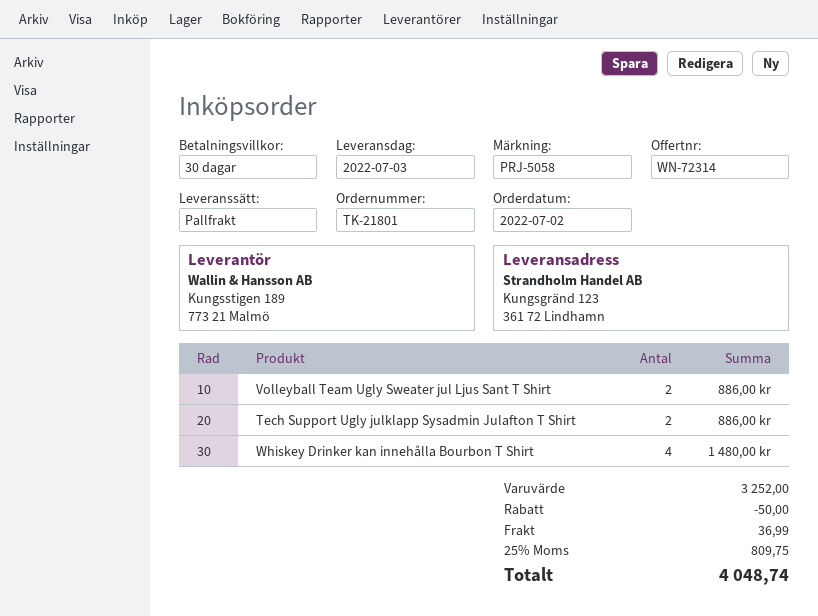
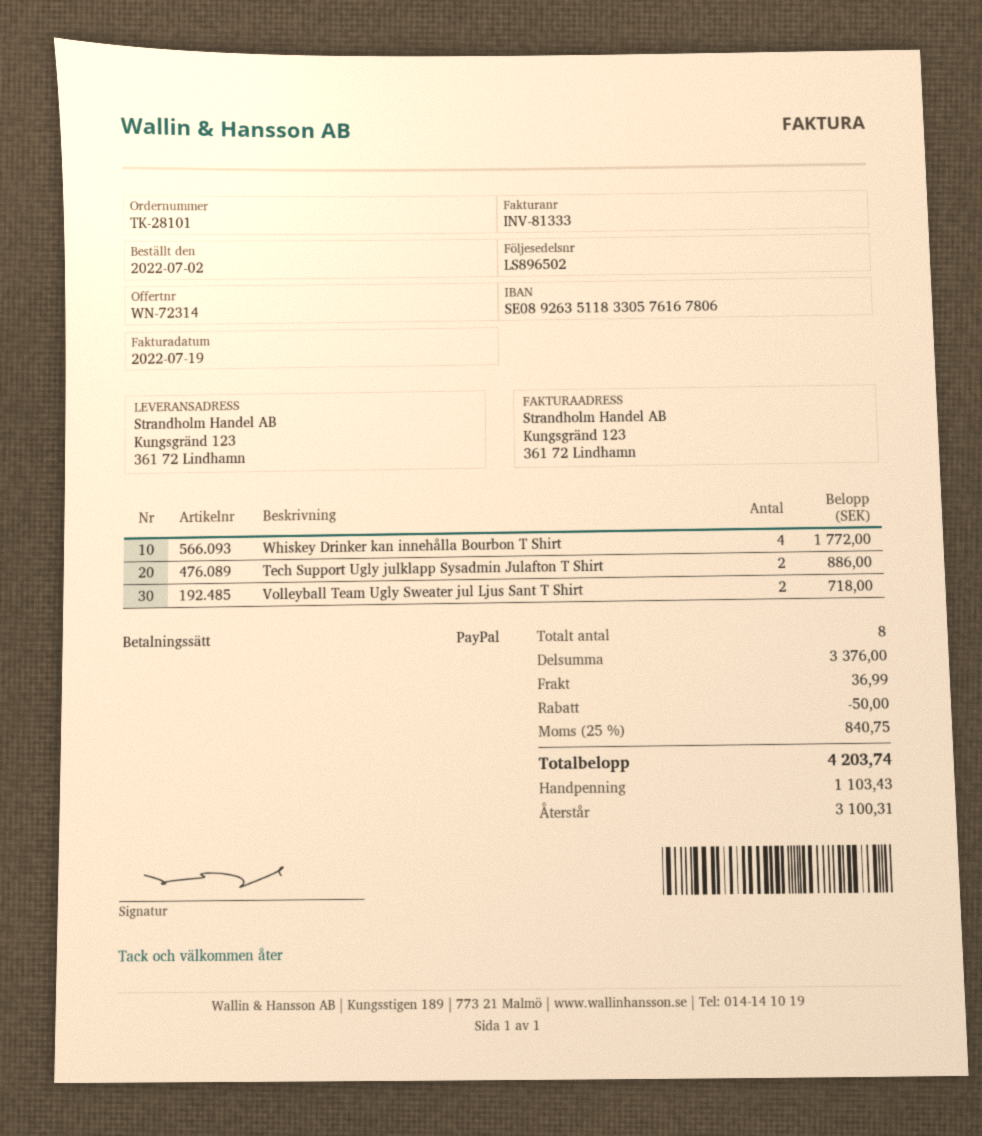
order number: TK-21801 -> TK-28101
Volleyball Team Ugly Sweater jul Ljus Sant T Shirt: 2 for 886.00 -> 2 for 718.00
Whiskey Drinker kan innehålla Bourbon T Shirt: 4 for 1480.00 -> 4 for 1772.00
subtotal: 3252.00 -> 3376.00
tax: 25% = 809.75 -> 25% = 840.75
total: 4048.74 -> 4203.74

